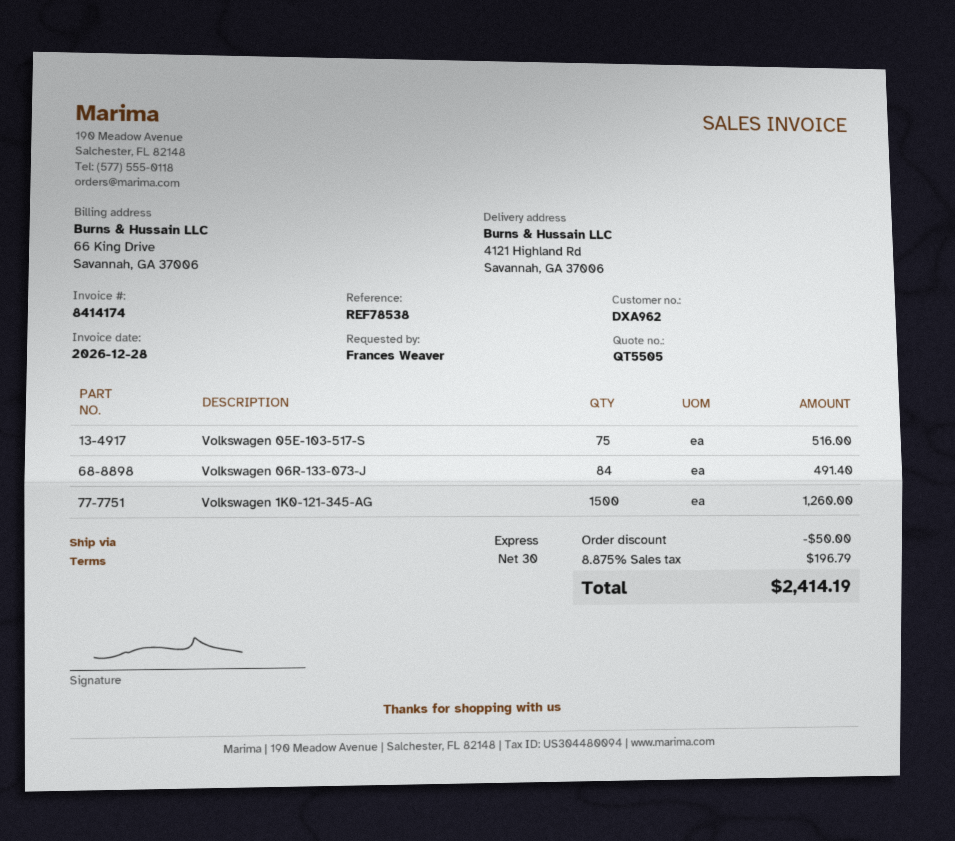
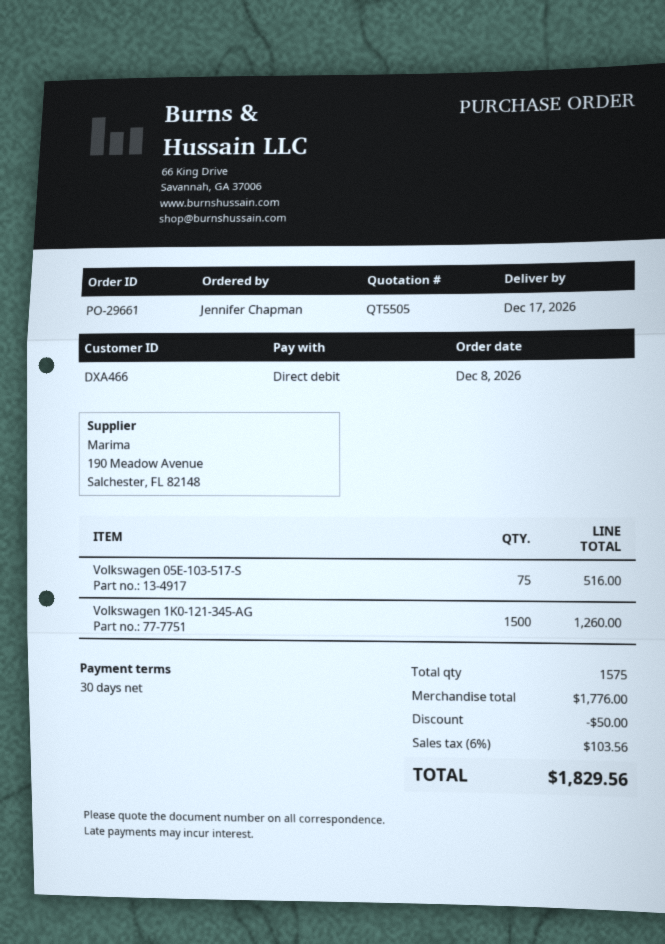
customer number: DXA962 -> DXA466
ordered by: Frances Weaver -> Jennifer Chapman
Volkswagen 06R-133-073-J: 84 for 491.40 -> none
tax: 8.875% = 196.79 -> 6% = 103.56
total: 2414.19 -> 1829.56

